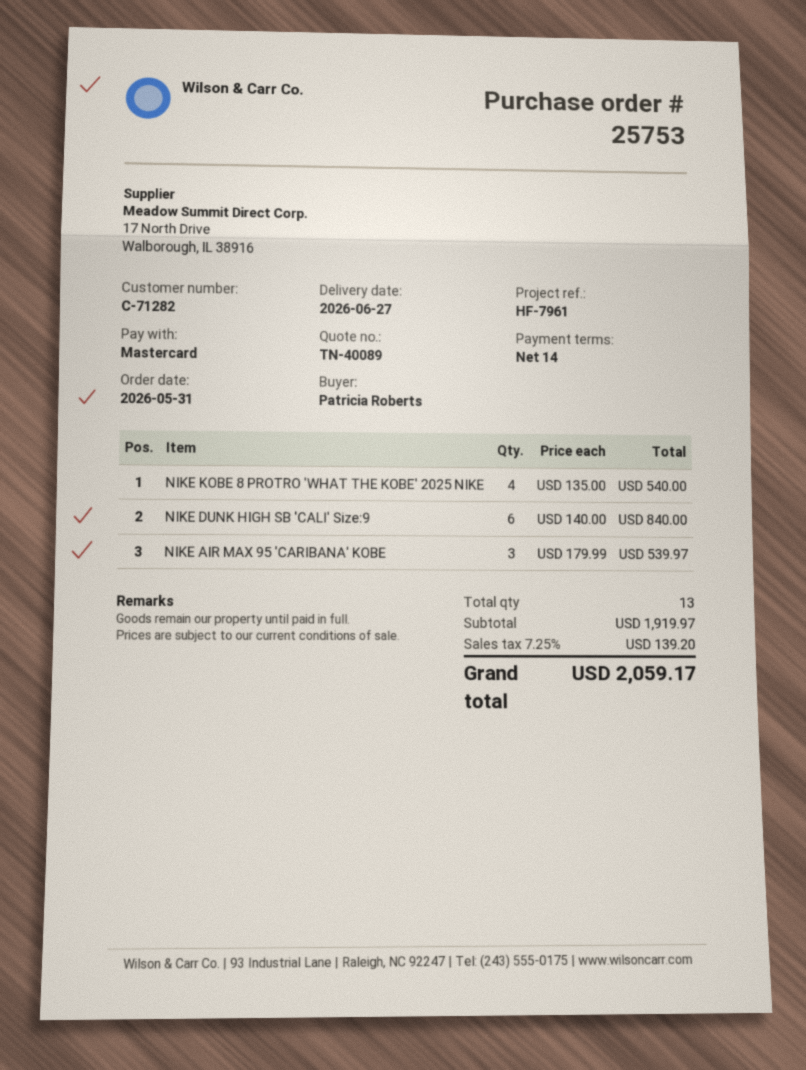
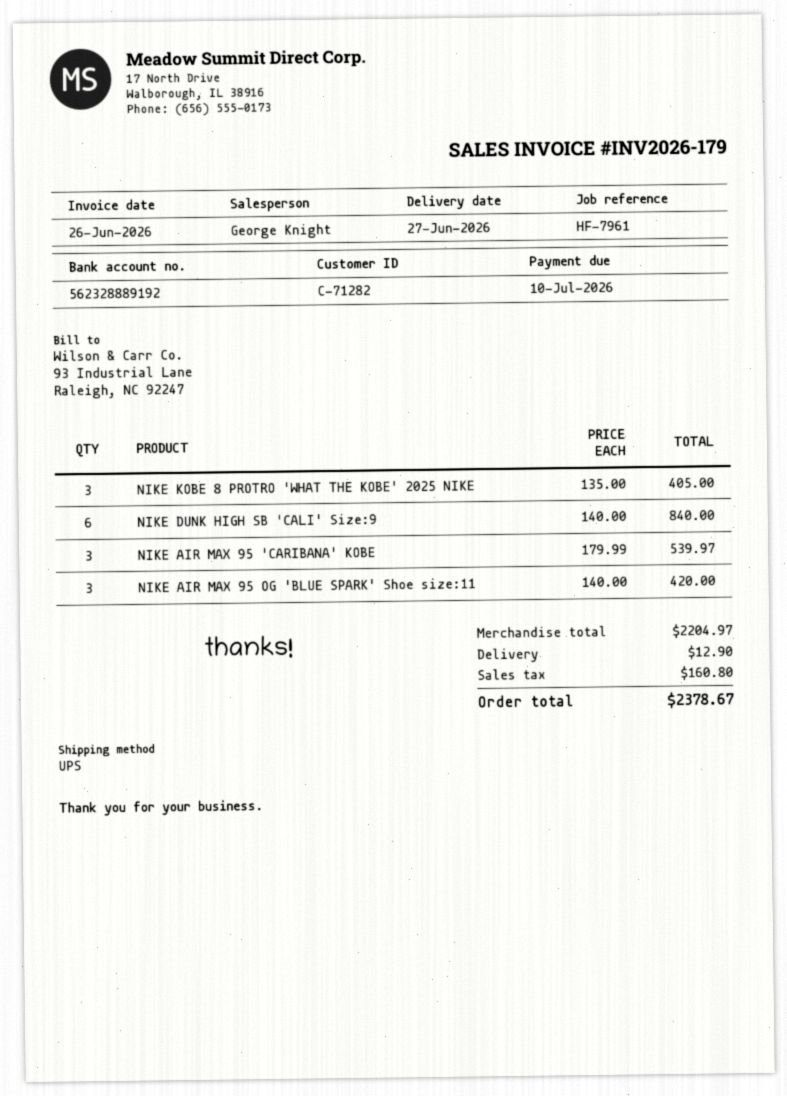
NIKE KOBE 8 PROTRO 'WHAT THE KOBE' 2025 NIKE: 4 x 135.00 = 540.00 -> 3 x 135.00 = 405.00
NIKE AIR MAX 95 OG 'BLUE SPARK' Shoe size:11: none -> 3 x 140.00 = 420.00
subtotal: 1919.97 -> 2204.97
shipping: none -> 12.90
tax: 139.20 -> 160.80
total: 2059.17 -> 2378.67

